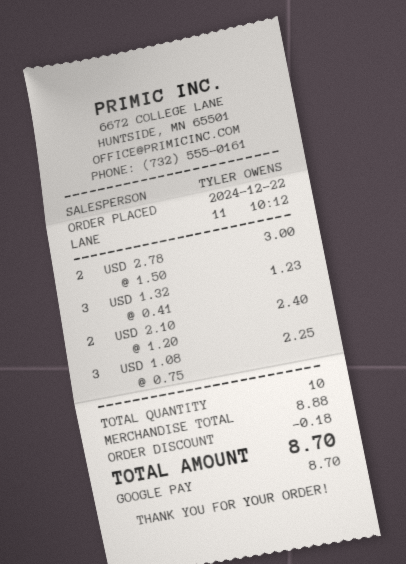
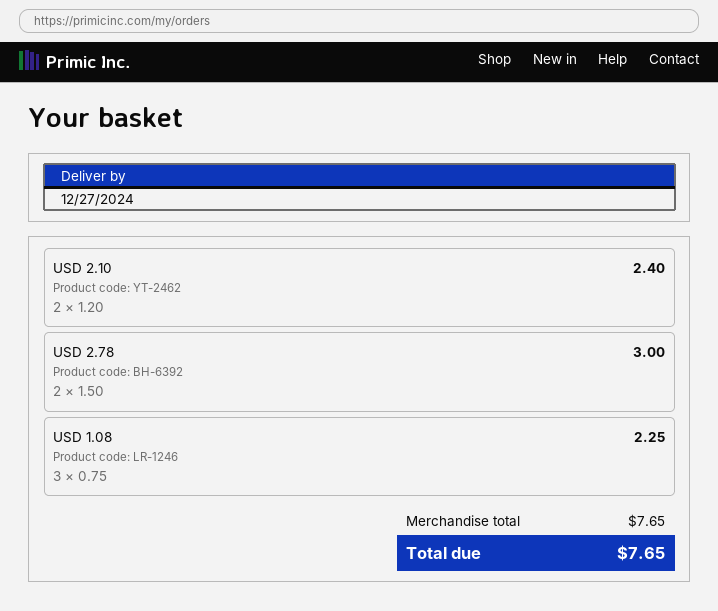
USD 1.32: 3 x 0.41 = 1.23 -> none
subtotal: 8.88 -> 7.65
discount: 0.18 -> none
total: 8.70 -> 7.65

